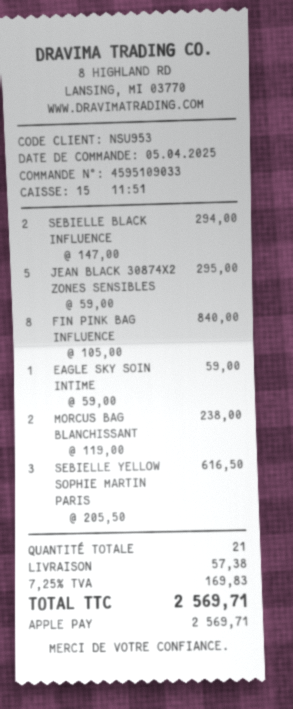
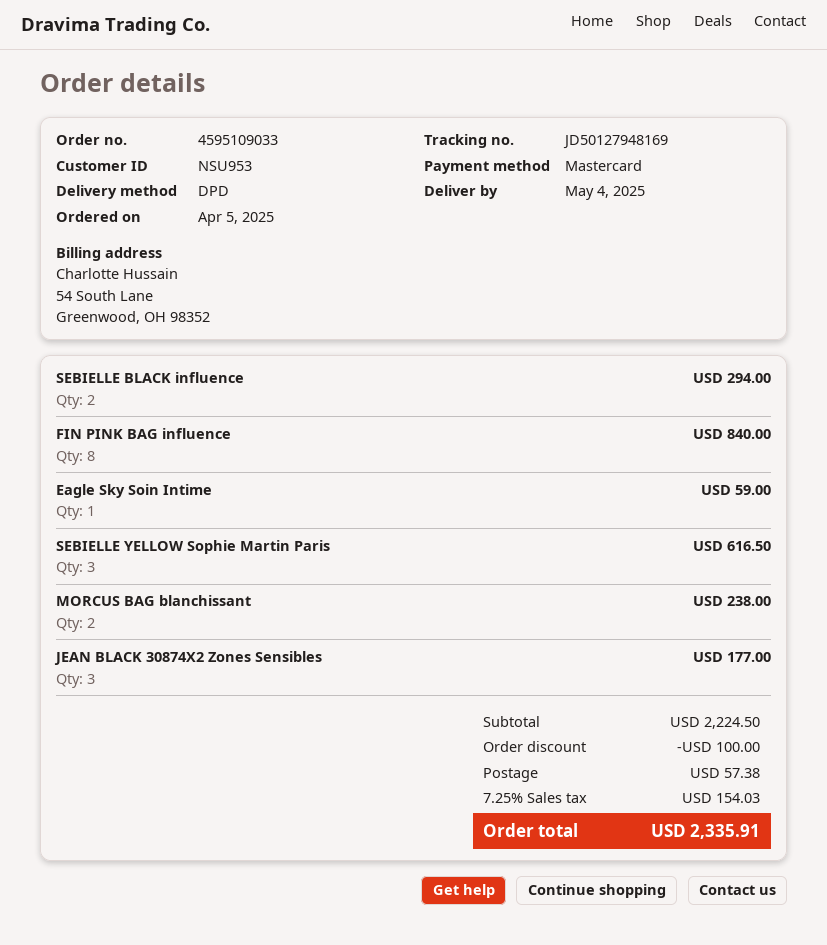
payment method: Apple Pay -> Mastercard
JEAN BLACK 30874X2 ZONES SENSIBLES: 5 for 295.00 -> 3 for 177.00
discount: none -> 100.00
tax: 7.25% = 169.83 -> 7.25% = 154.03
total: 2569.71 -> 2335.91

